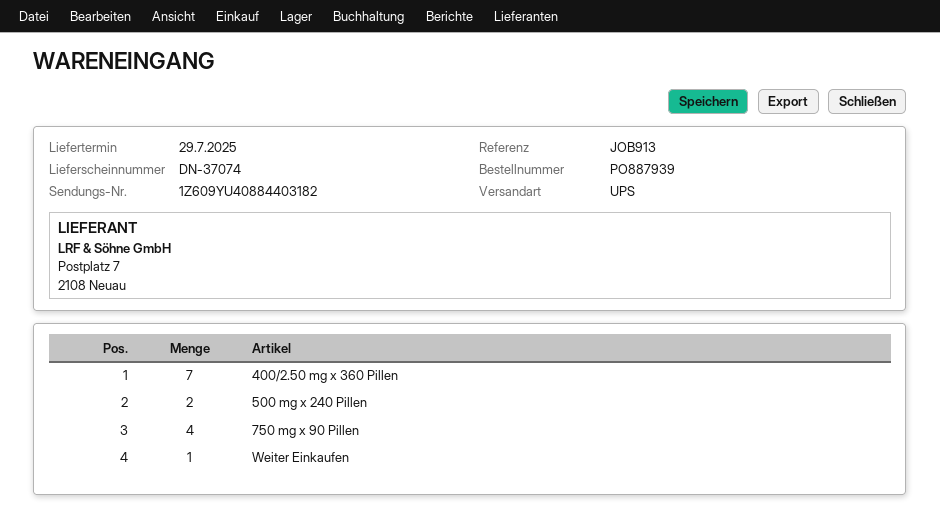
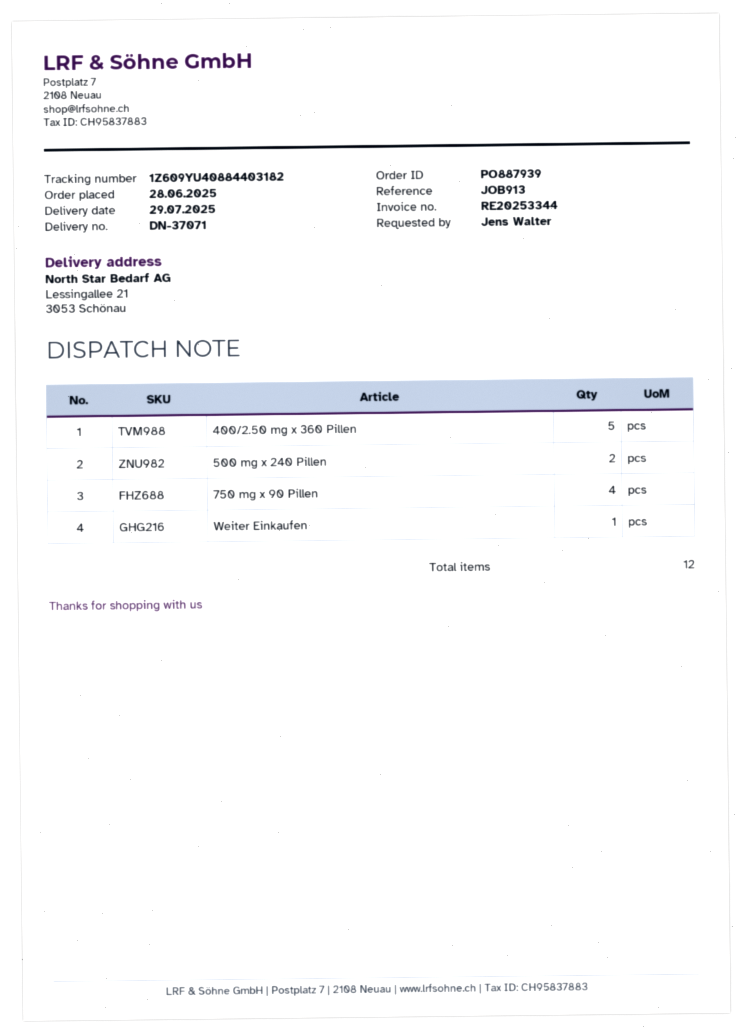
delivery note number: DN-37074 -> DN-37071
400/2.50 mg x 360 Pillen: 7 -> 5

